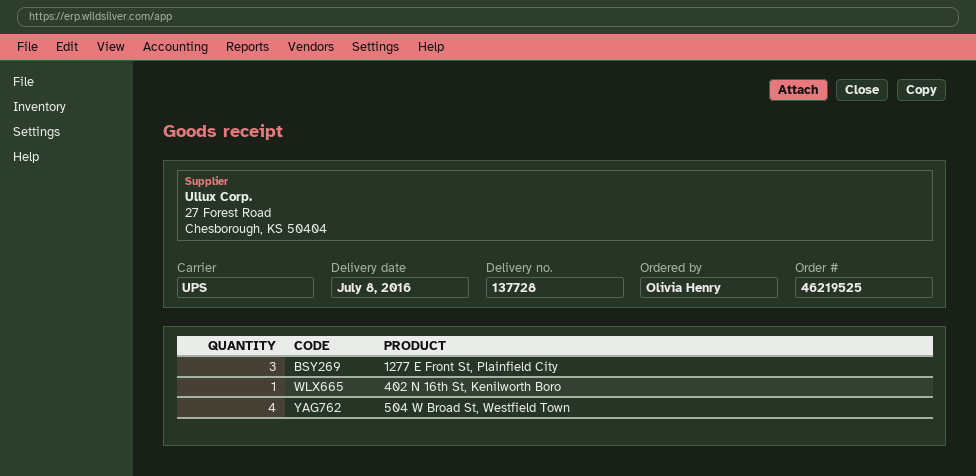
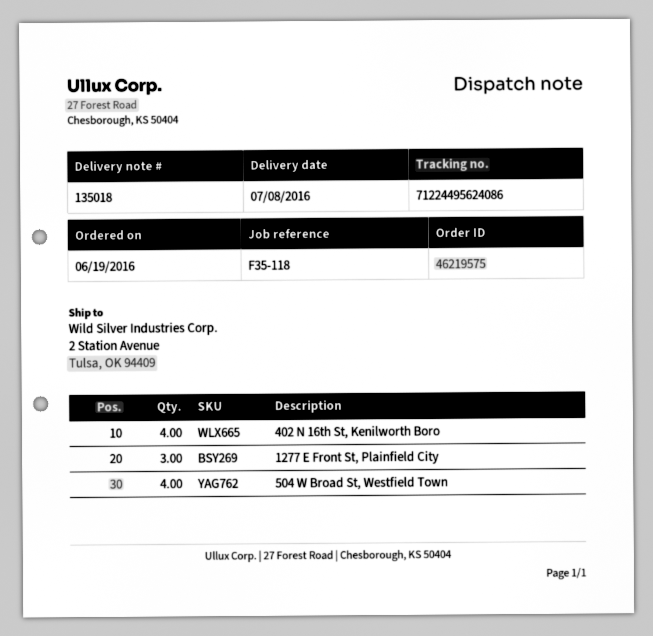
order number: 46219525 -> 46219575
delivery note number: 137728 -> 135018
402 N 16th St, Kenilworth Boro: 1 -> 4

